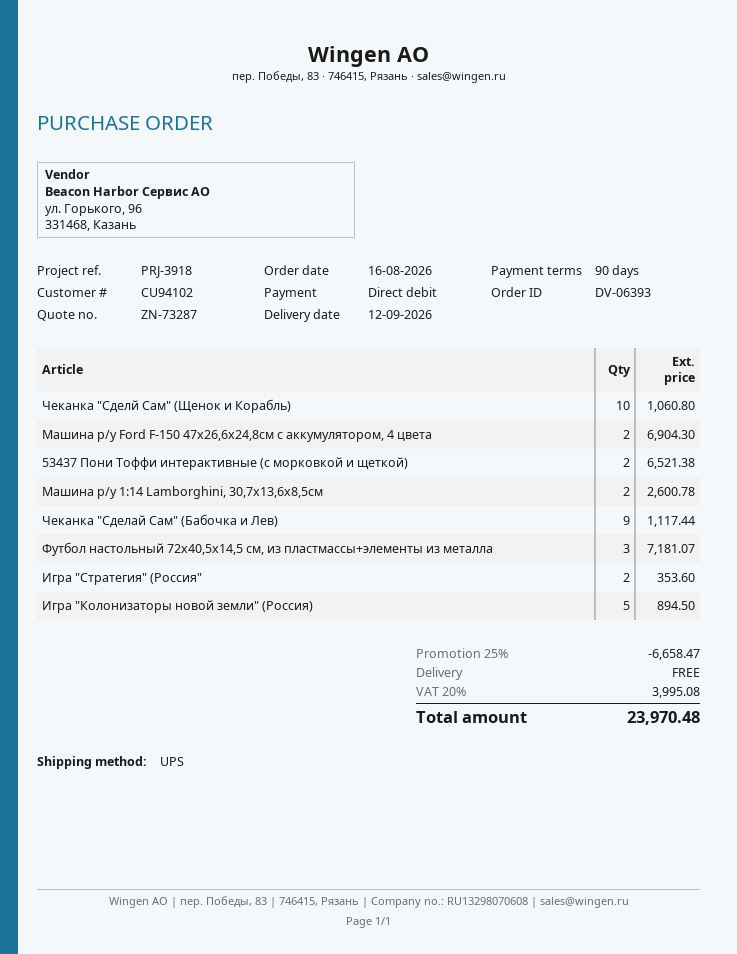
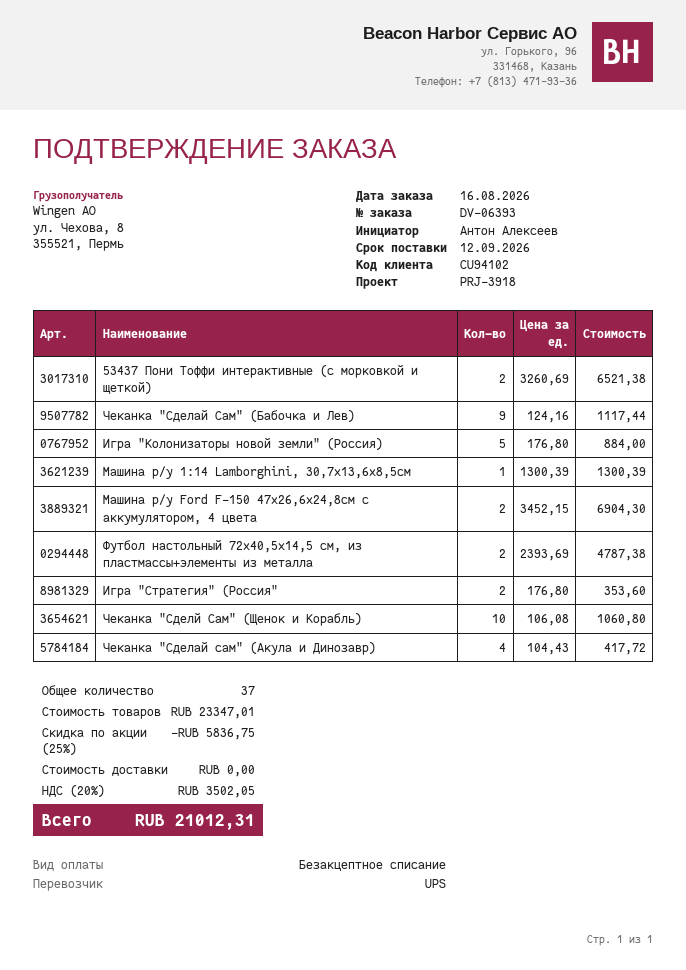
Машина р/у 1:14 Lamborghini, 30,7х13,6х8,5см: 2 for 2600.78 -> 1 for 1300.39
Футбол настольный 72х40,5х14,5 см, из пластмассы+элементы из металла: 3 for 7181.07 -> 2 for 4787.38
Игра "Колонизаторы новой земли" (Россия): 5 for 894.50 -> 5 for 884.00
Чеканка "Сделай сам" (Акула и Динозавр): none -> 4 for 417.72
discount: 25% = 6658.47 -> 25% = 5836.75
tax: 20% = 3995.08 -> 20% = 3502.05
total: 23970.48 -> 21012.31

